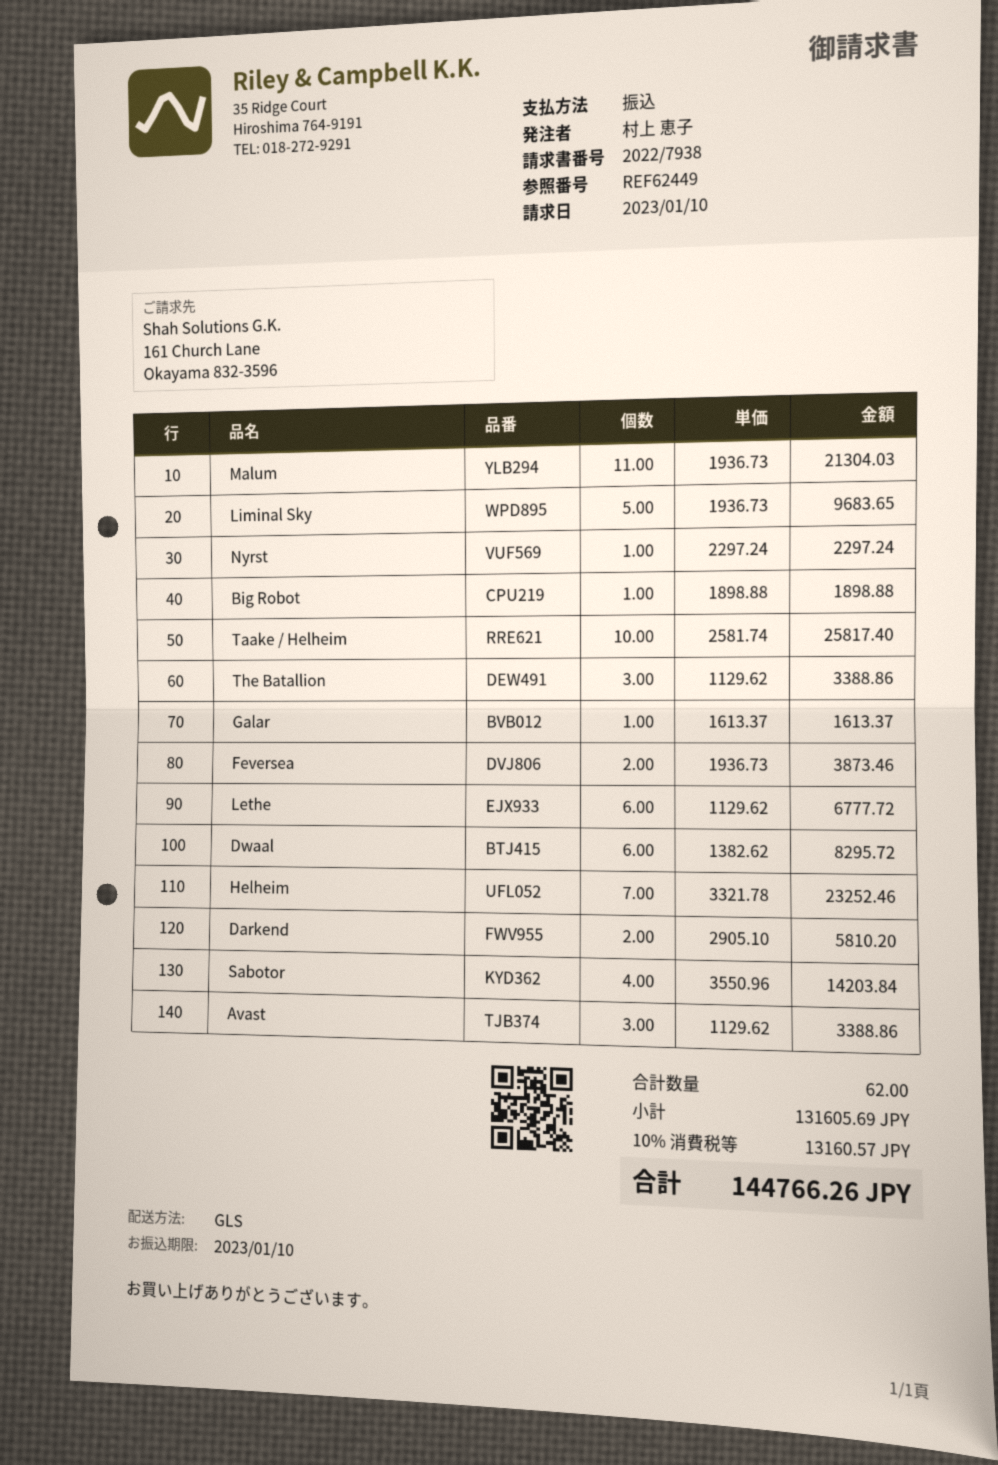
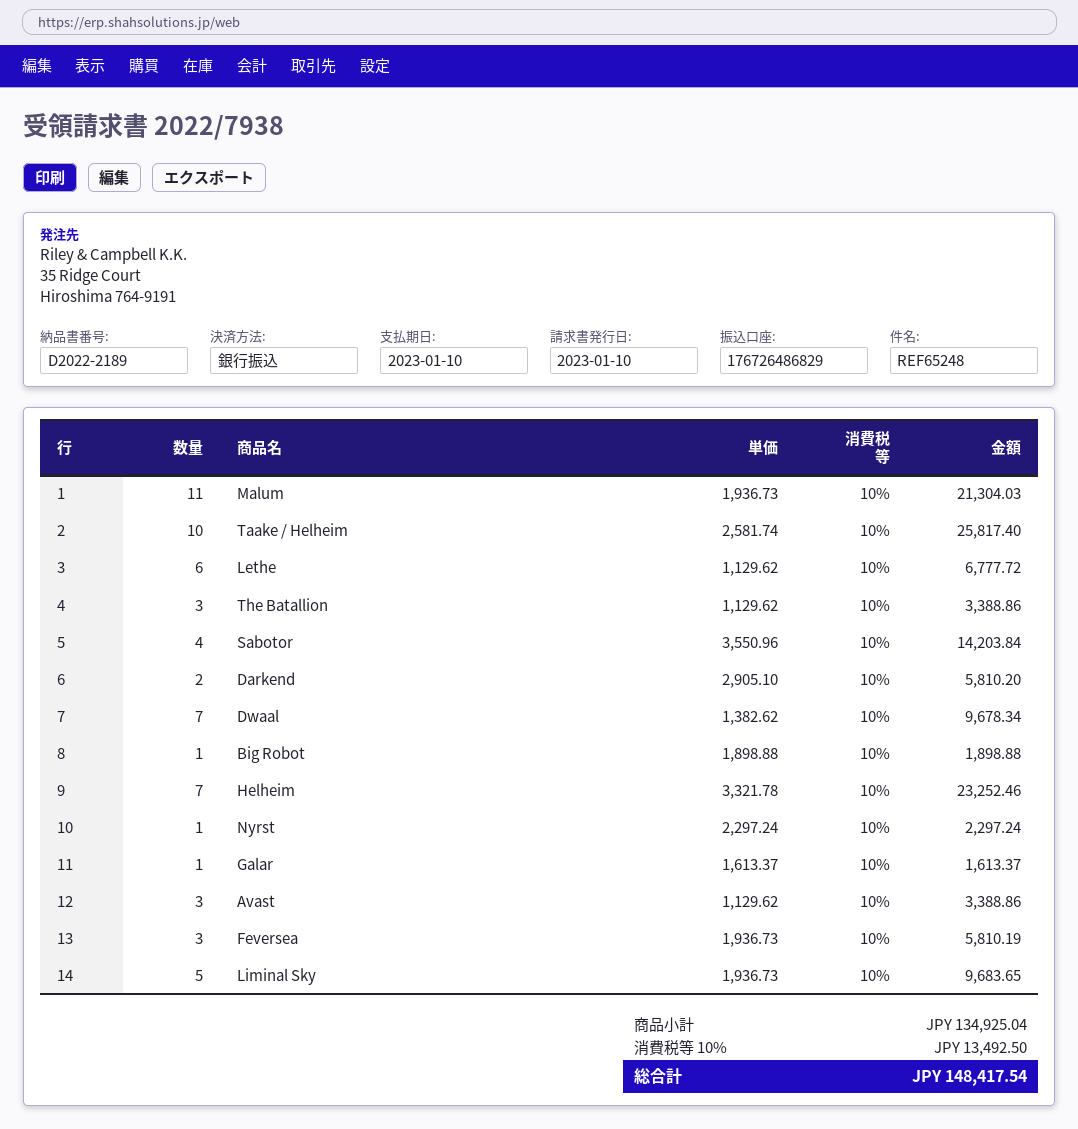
reference: REF62449 -> REF65248
Feversea: 2 x 1936.73 = 3873.46 -> 3 x 1936.73 = 5810.19
Dwaal: 6 x 1382.62 = 8295.72 -> 7 x 1382.62 = 9678.34
subtotal: 131605.69 -> 134925.04
tax: 10% = 13160.57 -> 10% = 13492.50
total: 144766.26 -> 148417.54

